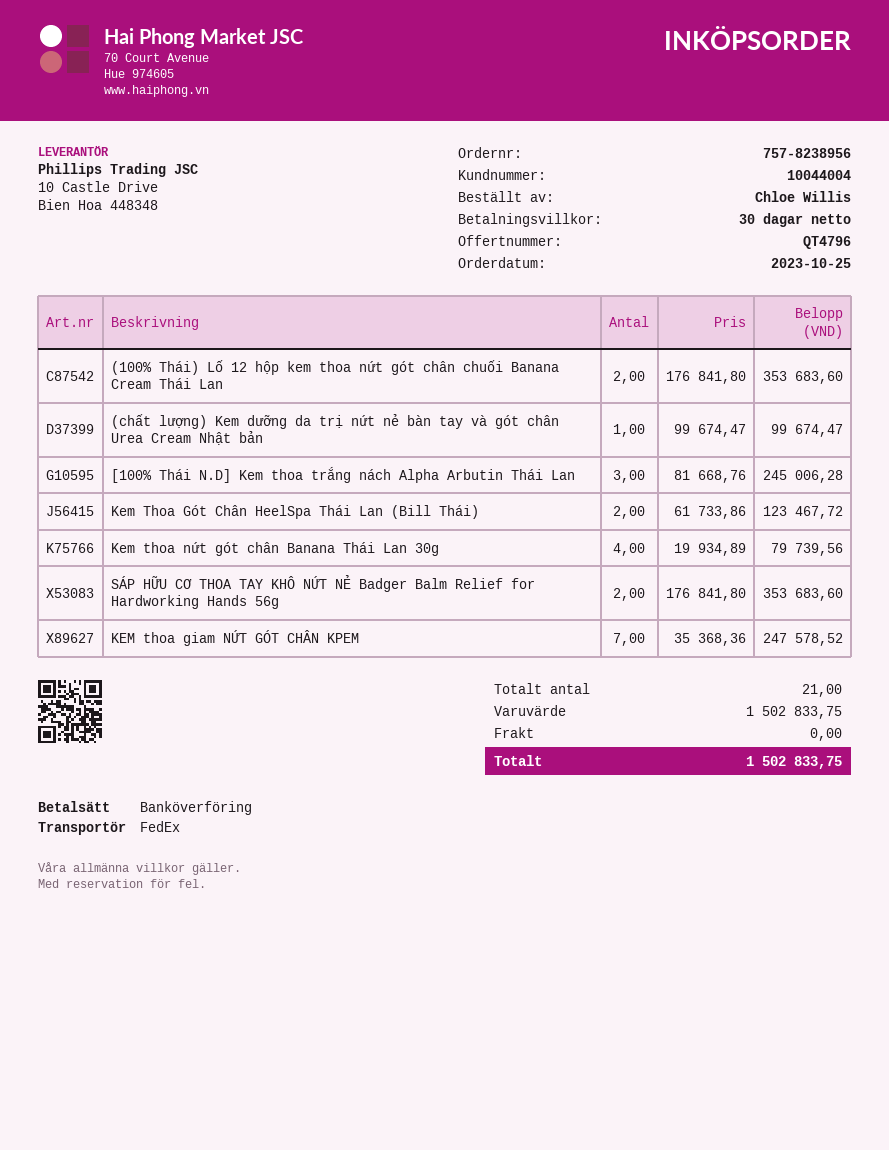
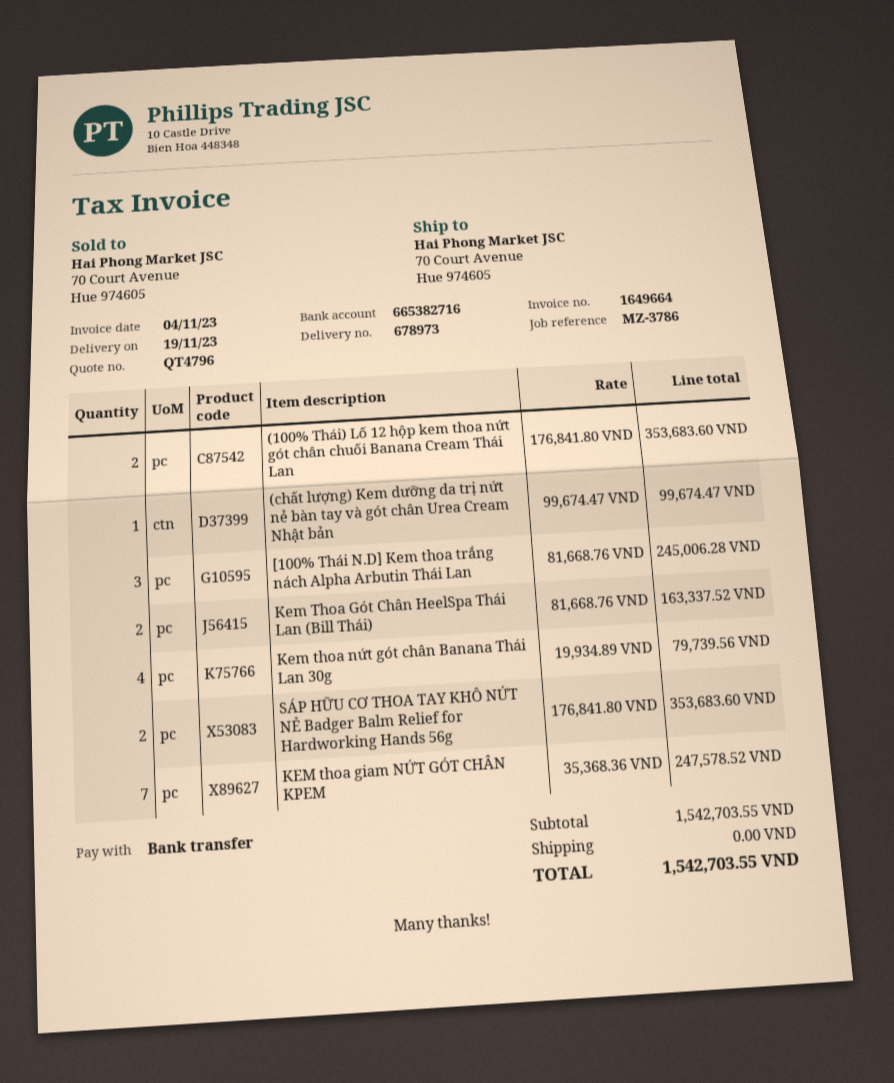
Kem Thoa Gót Chân HeelSpa Thái Lan (Bill Thái): 2 x 61733.86 = 123467.72 -> 2 x 81668.76 = 163337.52
subtotal: 1502833.75 -> 1542703.55
total: 1502833.75 -> 1542703.55

